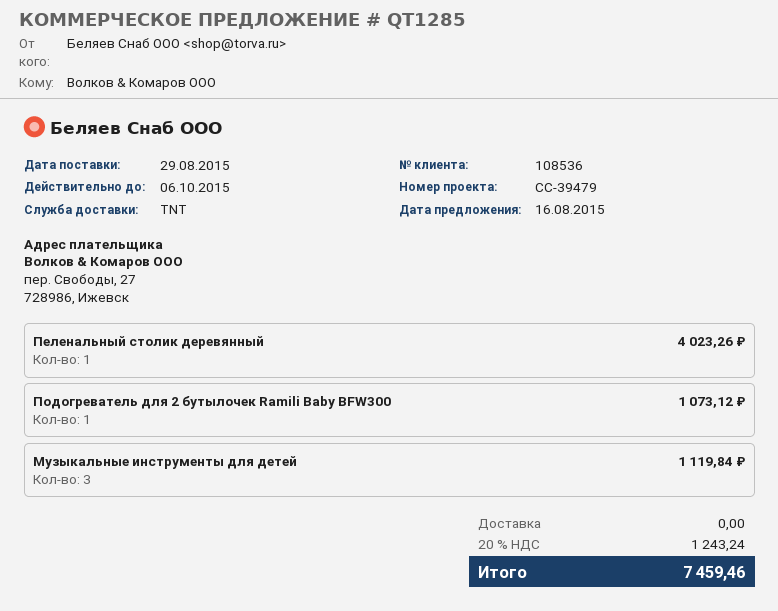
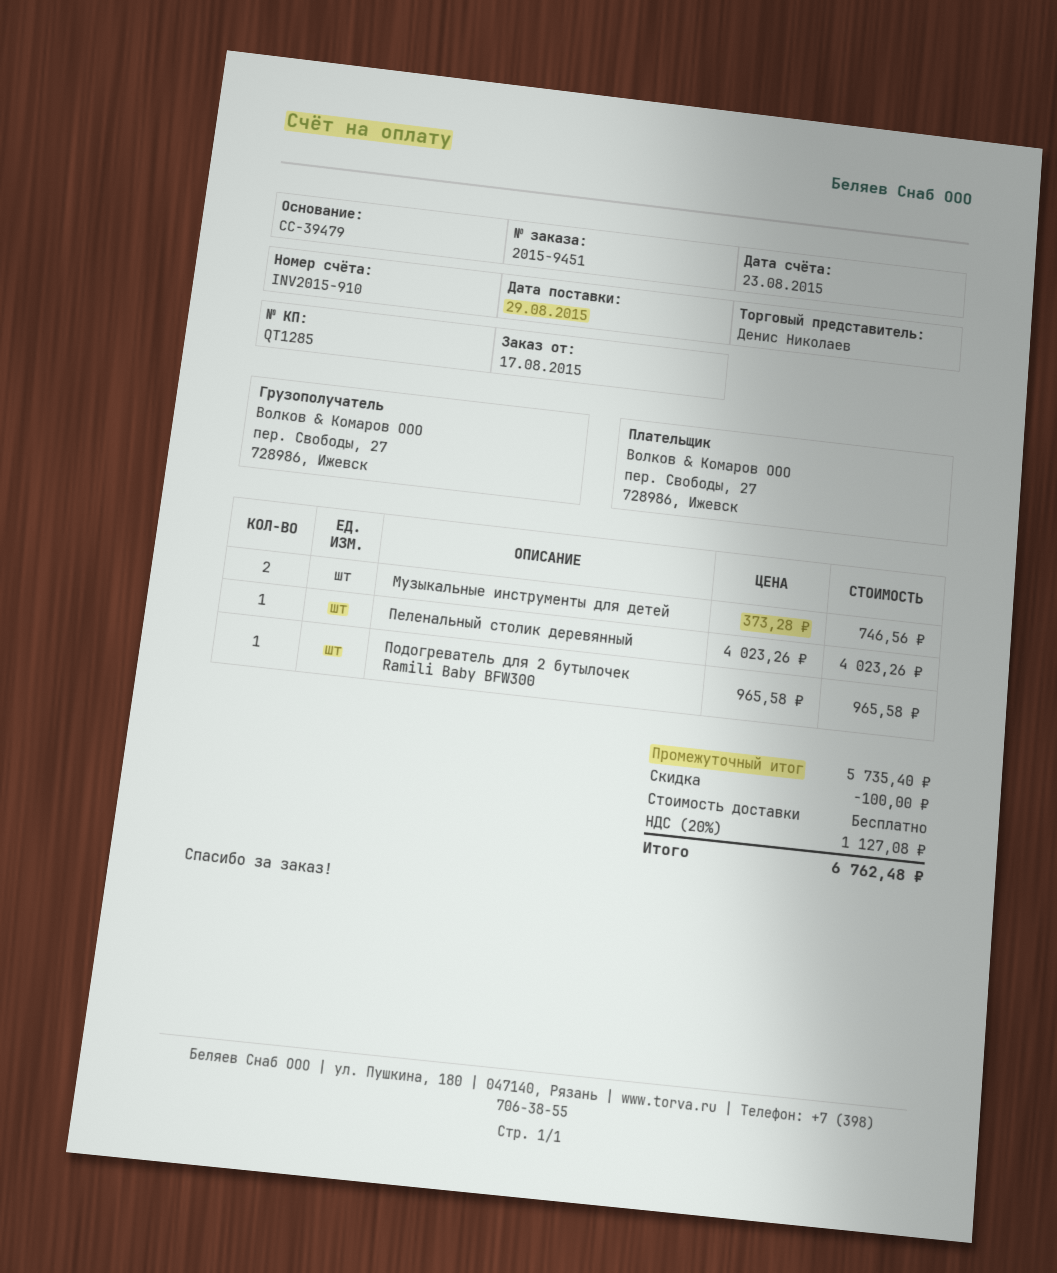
Подогреватель для 2 бутылочек Ramili Baby BFW300: 1 for 1073.12 -> 1 for 965.58
Музыкальные инструменты для детей: 3 for 1119.84 -> 2 for 746.56
discount: none -> 100.00
tax: 20% = 1243.24 -> 20% = 1127.08
total: 7459.46 -> 6762.48

